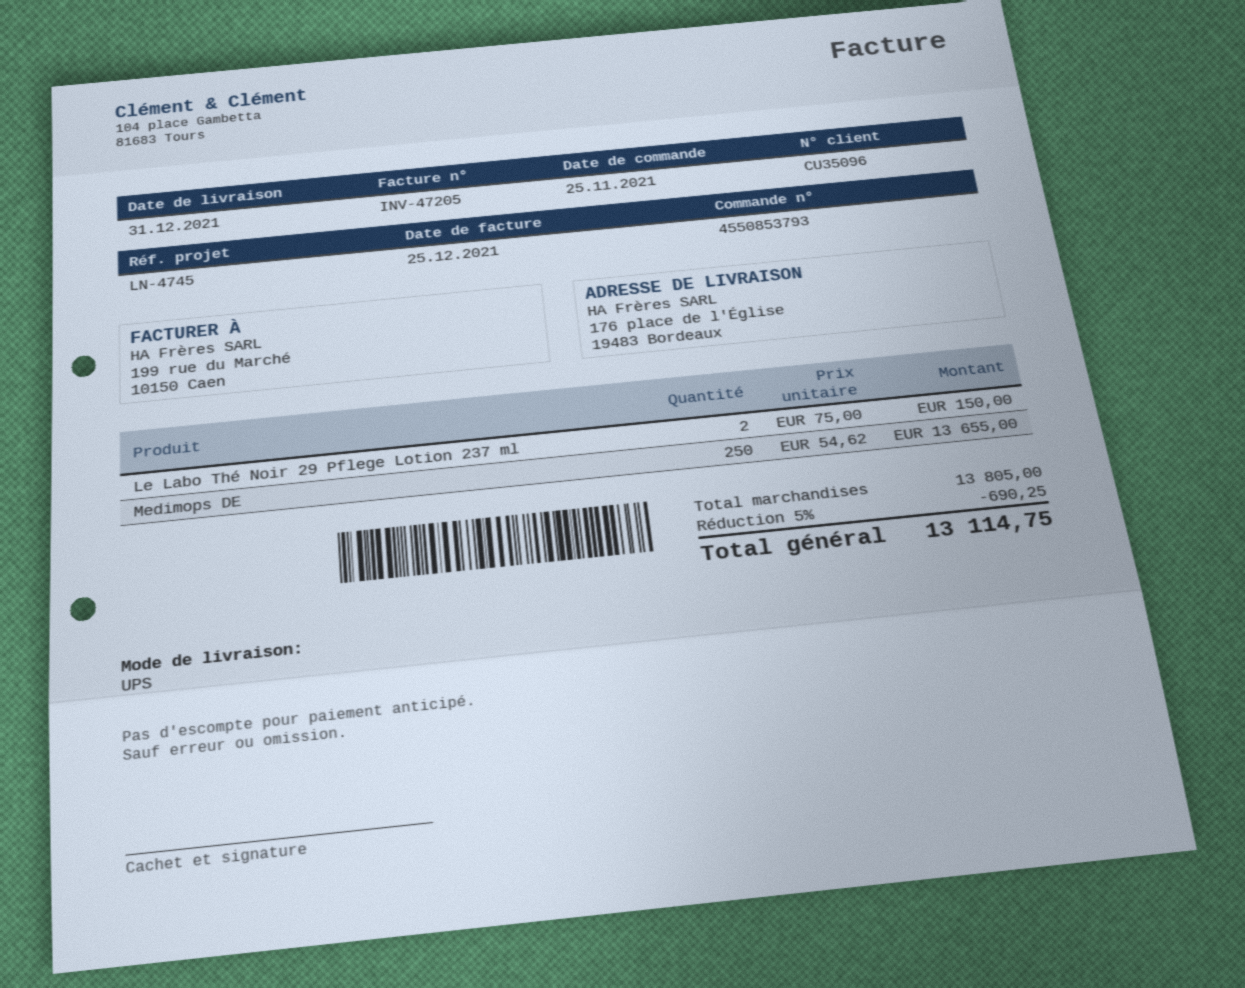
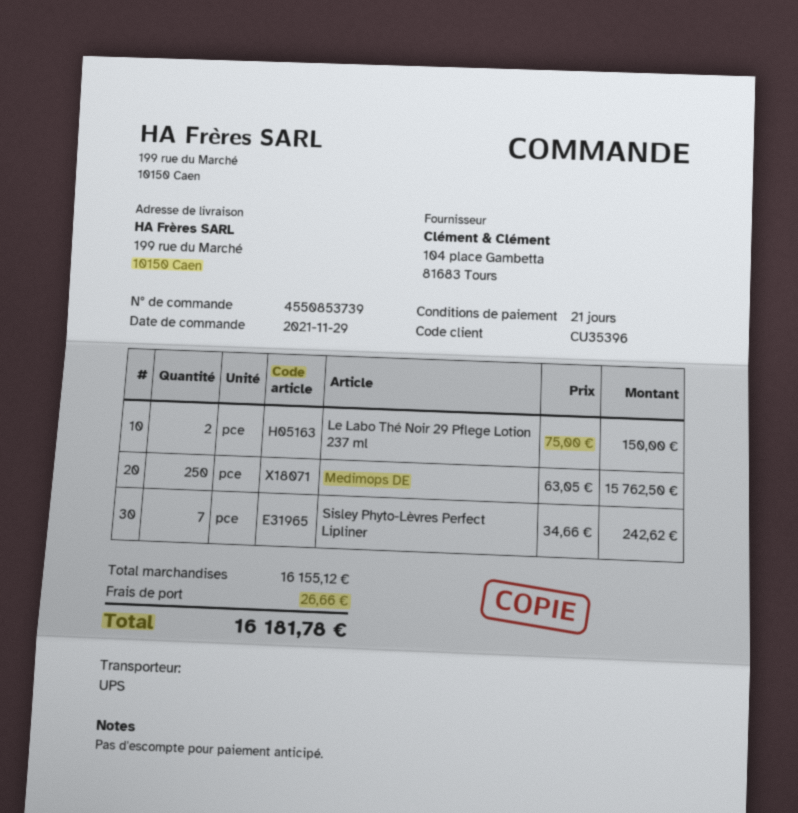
order number: 4550853793 -> 4550853739
order date: 2021-11-25 -> 2021-11-29
customer number: CU35096 -> CU35396
ship to: 176 place de l'Église, 19483 Bordeaux -> 199 rue du Marché, 10150 Caen
Medimops DE: 250 x 54.62 = 13655.00 -> 250 x 63.05 = 15762.50
Sisley Phyto-Lèvres Perfect Lipliner: none -> 7 x 34.66 = 242.62
subtotal: 13805.00 -> 16155.12
discount: 5% = 690.25 -> none
shipping: none -> 26.66
total: 13114.75 -> 16181.78

